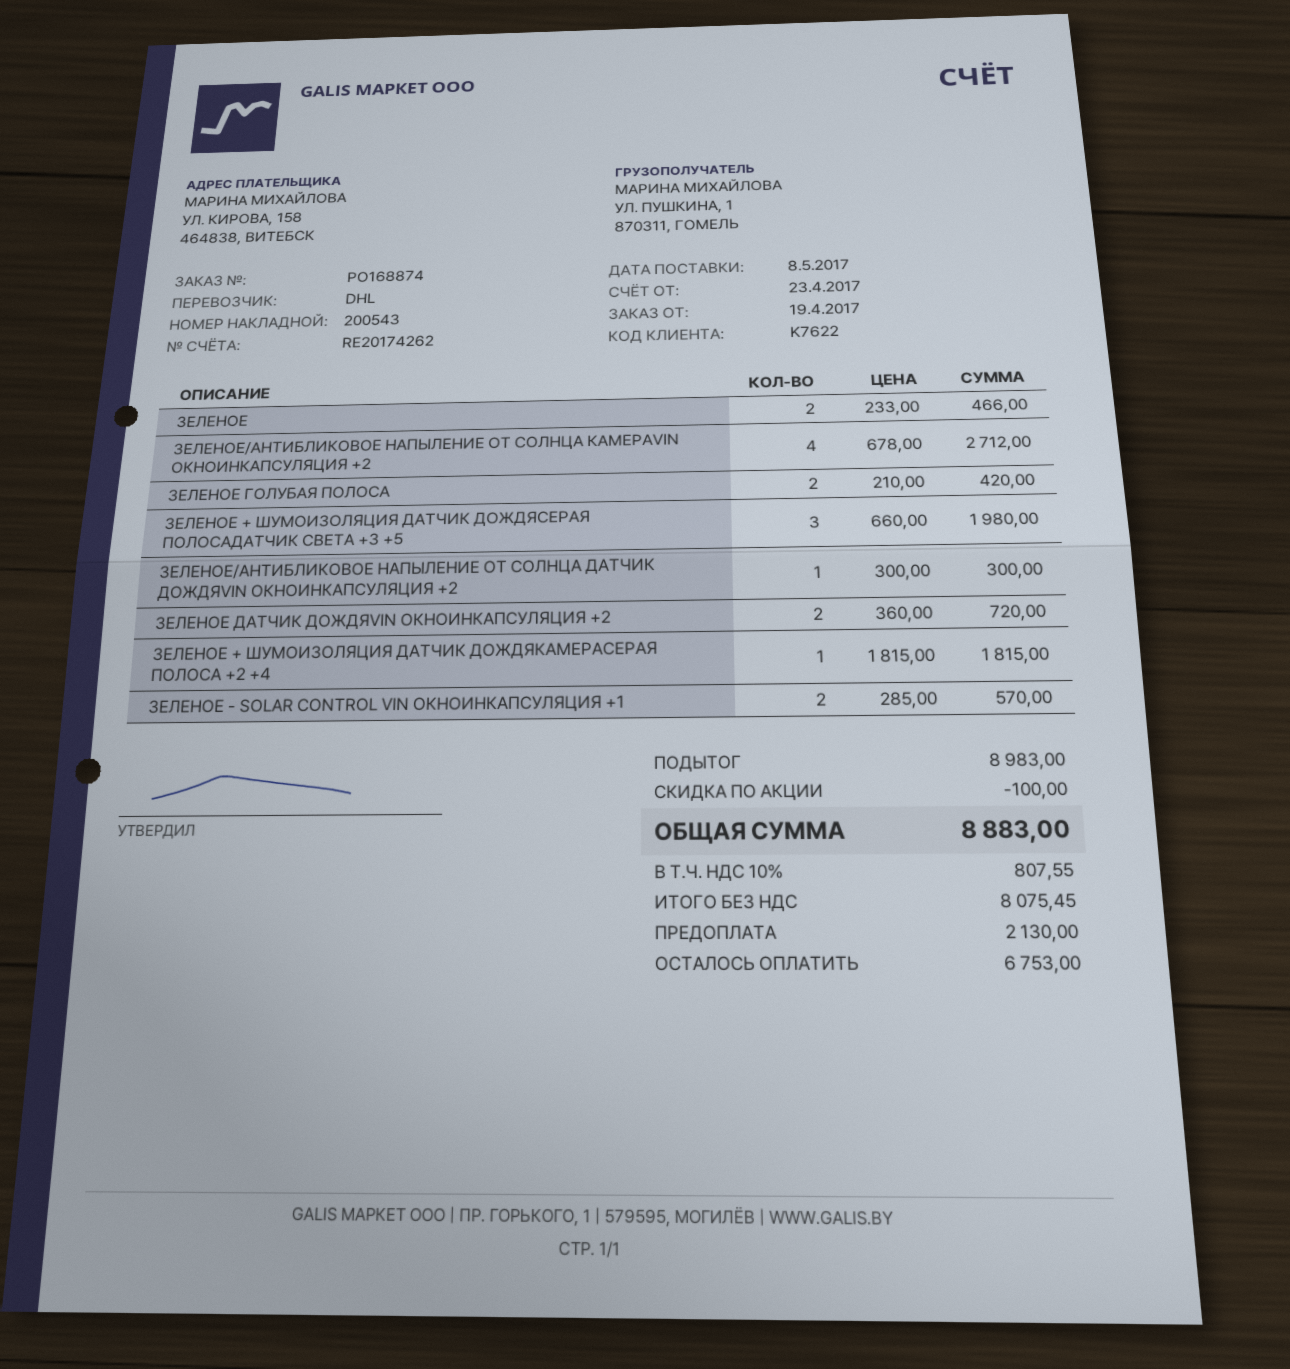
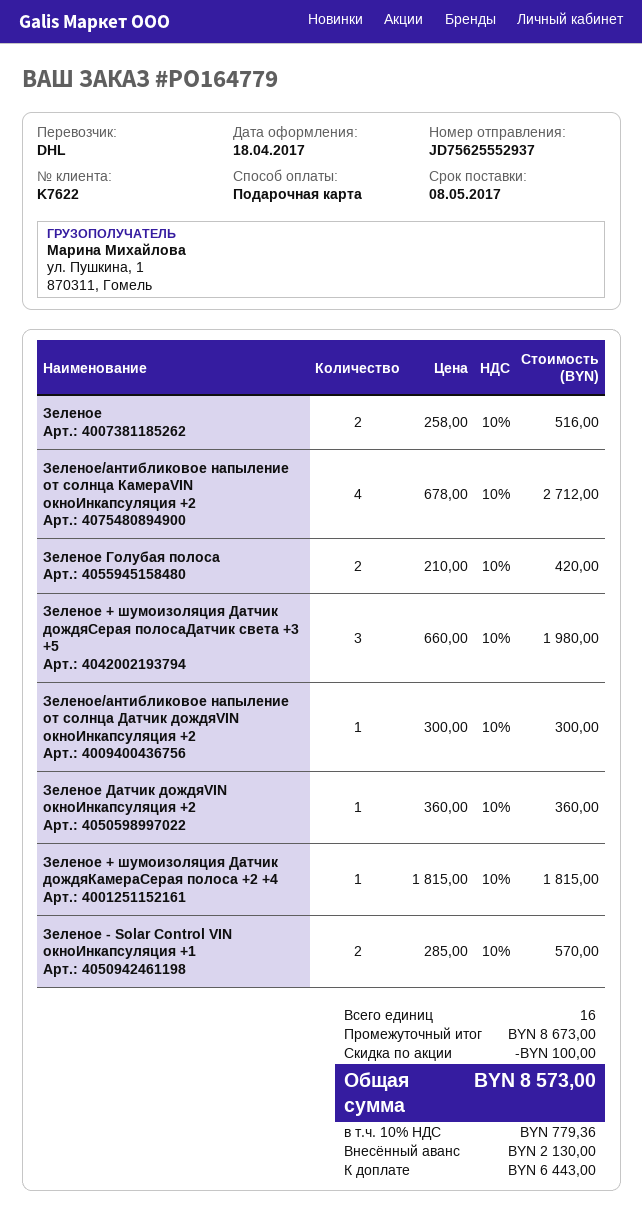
order number: PO168874 -> PO164779
order date: 2017-04-19 -> 2017-04-18
ЗЕЛЕНОЕ: 2 x 233.00 = 466.00 -> 2 x 258.00 = 516.00
ЗЕЛЕНОЕ ДАТЧИК ДОЖДЯVIN ОКНОИНКАПСУЛЯЦИЯ +2: 2 x 360.00 = 720.00 -> 1 x 360.00 = 360.00
subtotal: 8983.00 -> 8673.00
tax: 10% = 807.55 -> 10% = 779.36
total: 8883.00 -> 8573.00
balance: 6753.00 -> 6443.00

